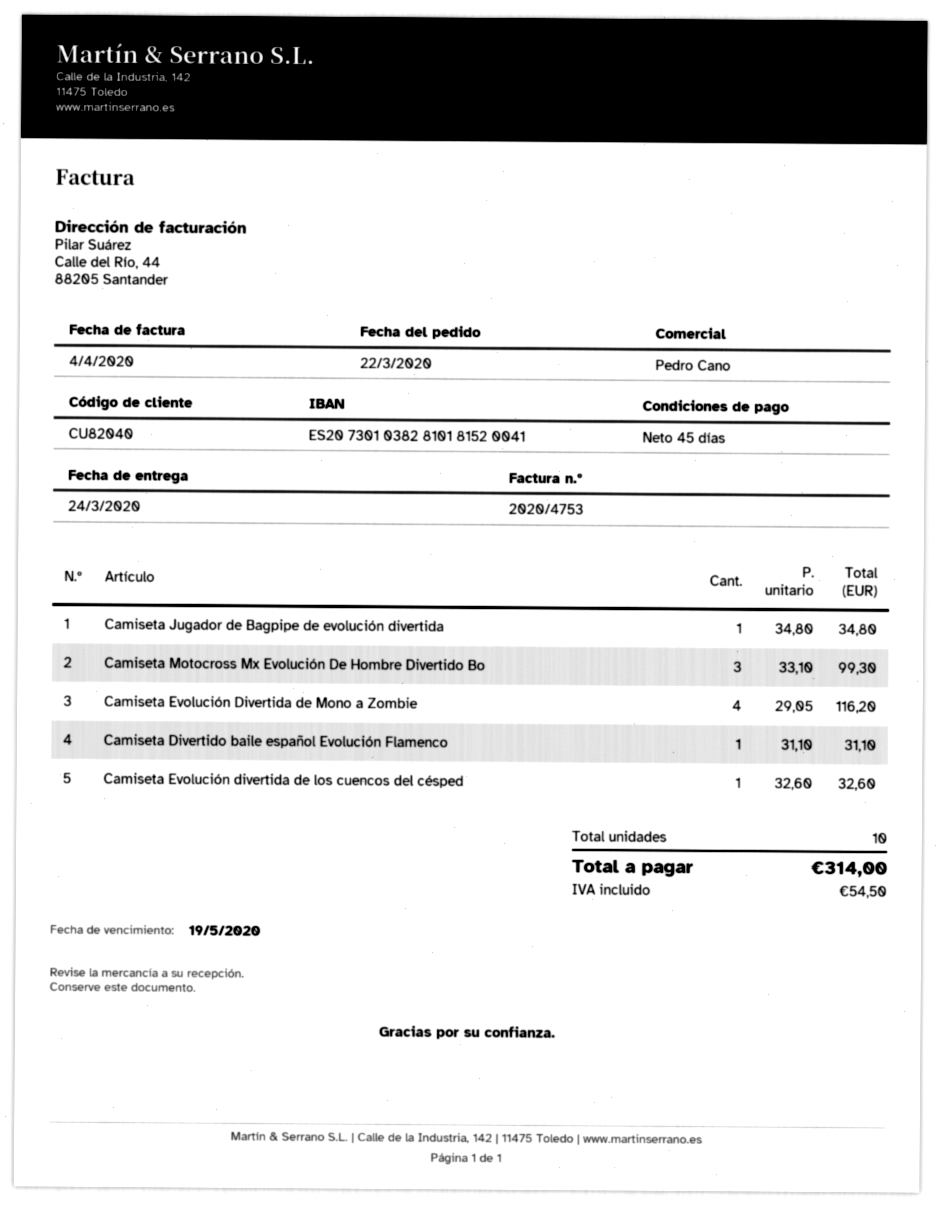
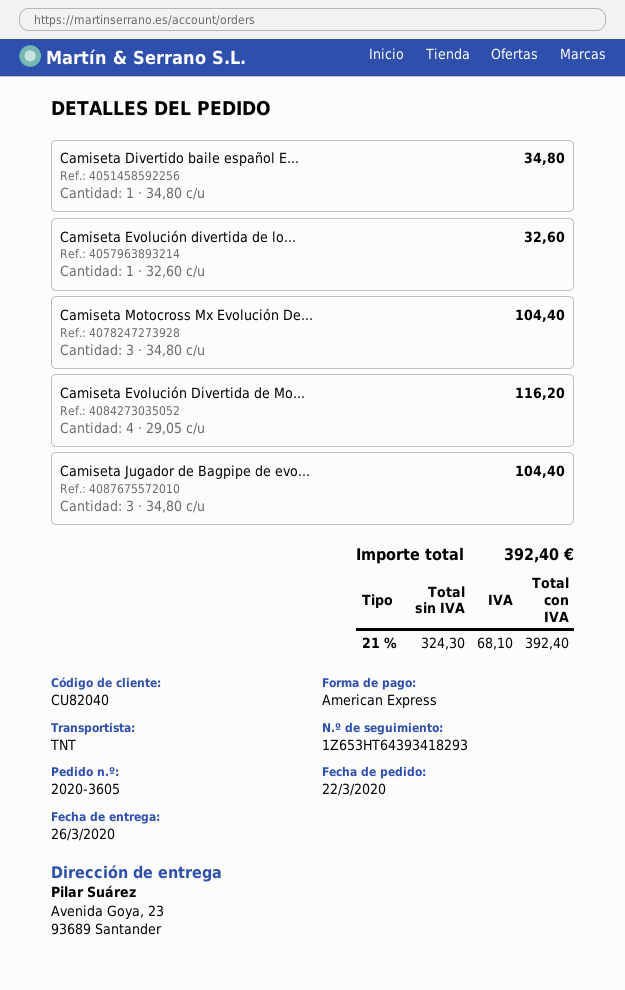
delivery date: 2020-03-24 -> 2020-03-26
Camiseta Jugador de Bagpipe de evolución divertida: 1 x 34.80 = 34.80 -> 3 x 34.80 = 104.40
Camiseta Motocross Mx Evolución De Hombre Divertido Bo: 3 x 33.10 = 99.30 -> 3 x 34.80 = 104.40
Camiseta Divertido baile español Evolución Flamenco: 1 x 31.10 = 31.10 -> 1 x 34.80 = 34.80
tax: 54.50 -> 68.10
total: 314.00 -> 392.40

